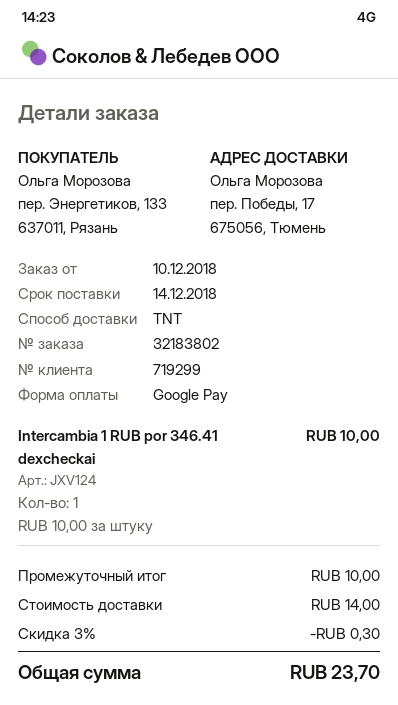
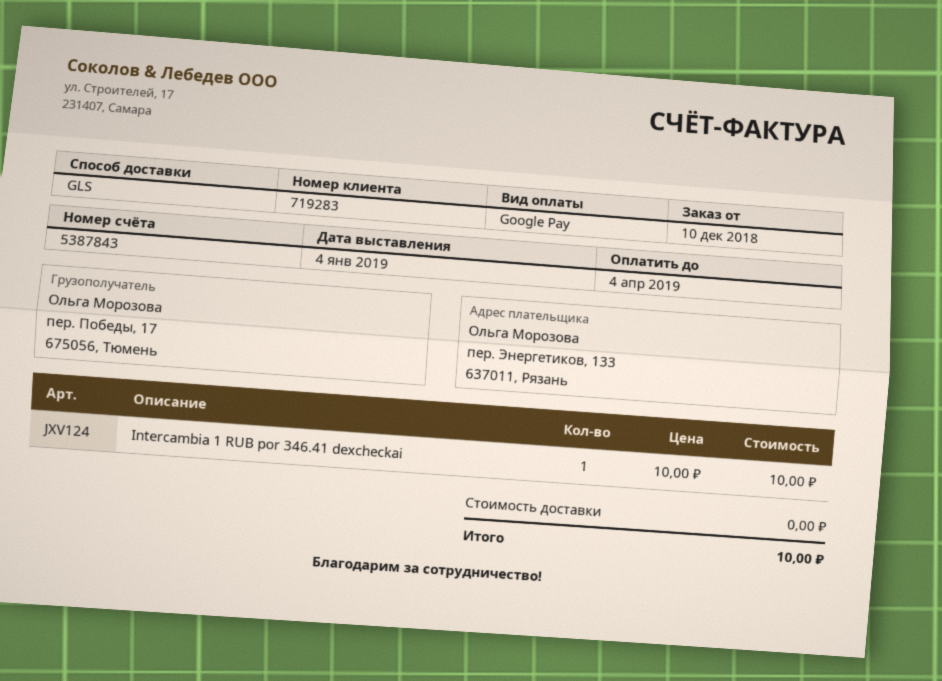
customer number: 719299 -> 719283
shipping method: TNT -> GLS
discount: 3% = 0.30 -> none
shipping: 14.00 -> 0.00
total: 23.70 -> 10.00

